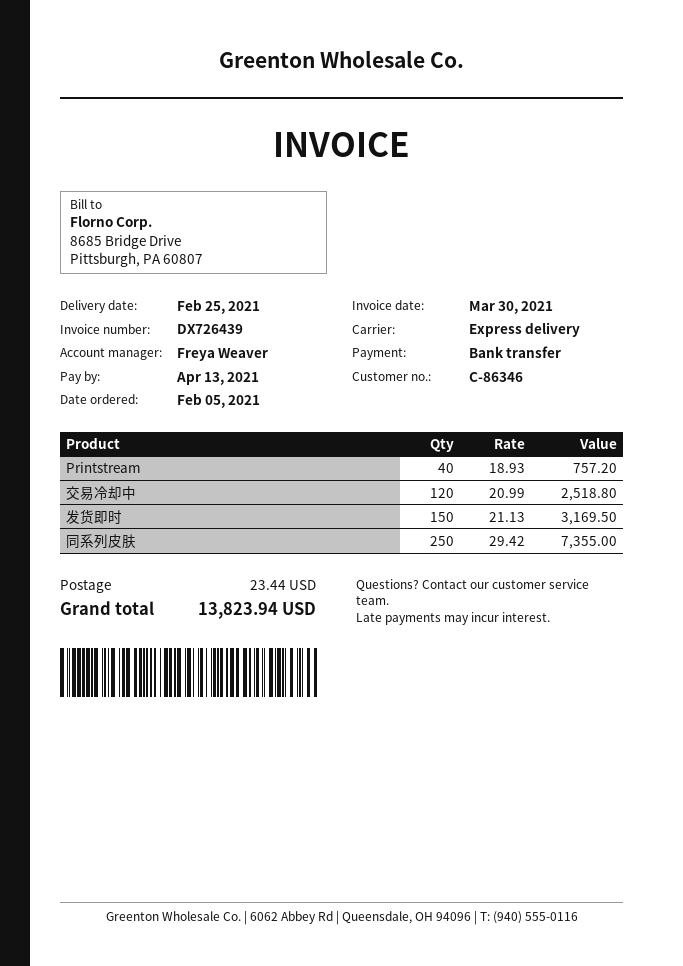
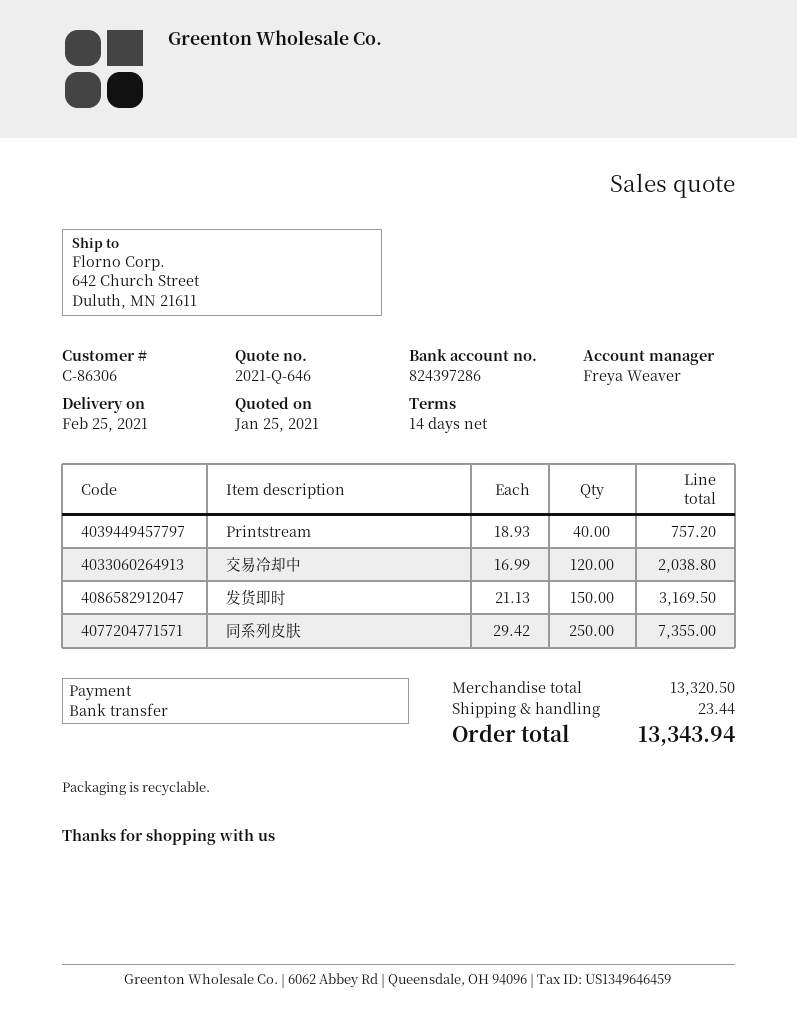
customer number: C-86346 -> C-86306
交易冷却中: 120 x 20.99 = 2518.80 -> 120 x 16.99 = 2038.80
total: 13823.94 -> 13343.94

